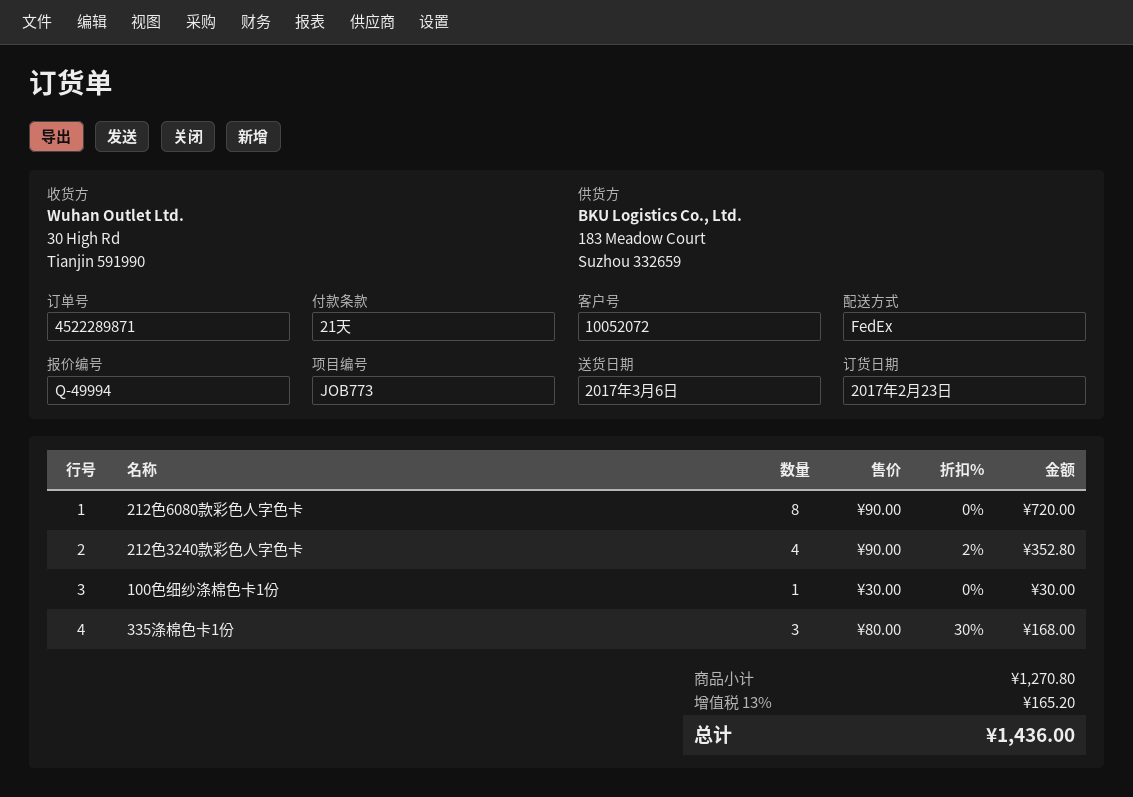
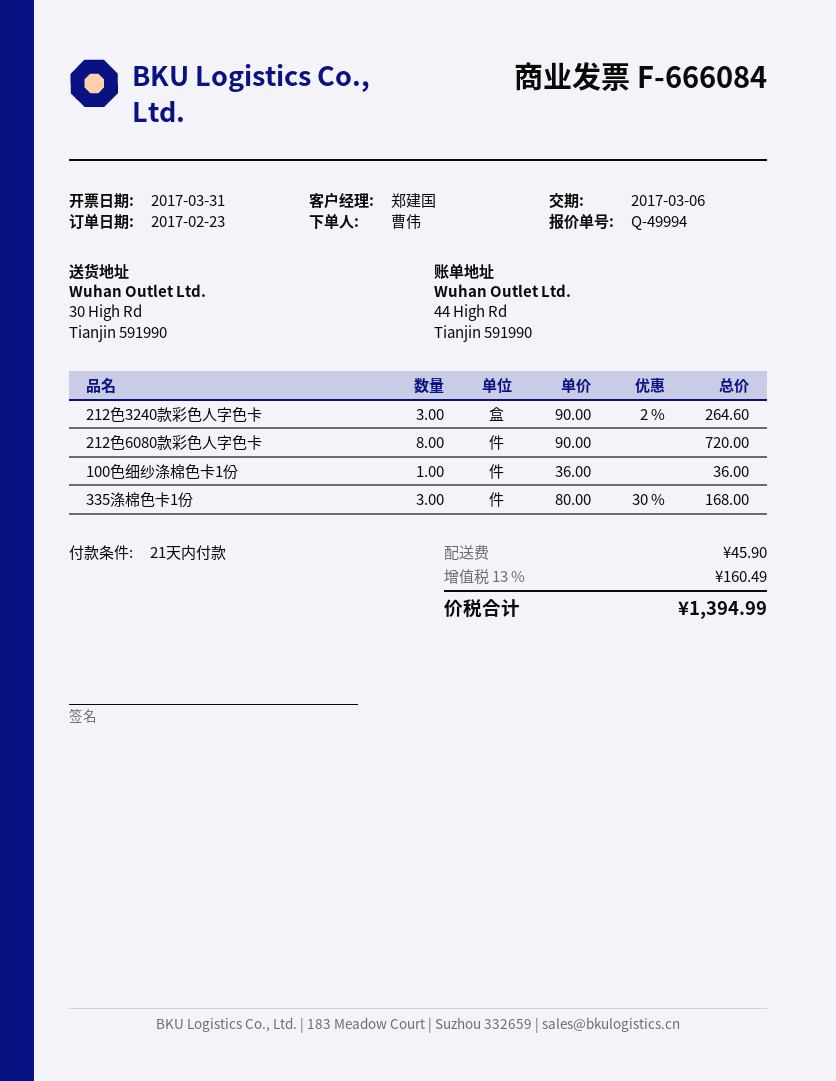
212色3240款彩色人字色卡: 4 x 90.00 - 2% = 352.80 -> 3 x 90.00 - 2% = 264.60
100色细纱涤棉色卡1份: 1 x 30.00 = 30.00 -> 1 x 36.00 = 36.00
shipping: none -> 45.90
tax: 13% = 165.20 -> 13% = 160.49
total: 1436.00 -> 1394.99

